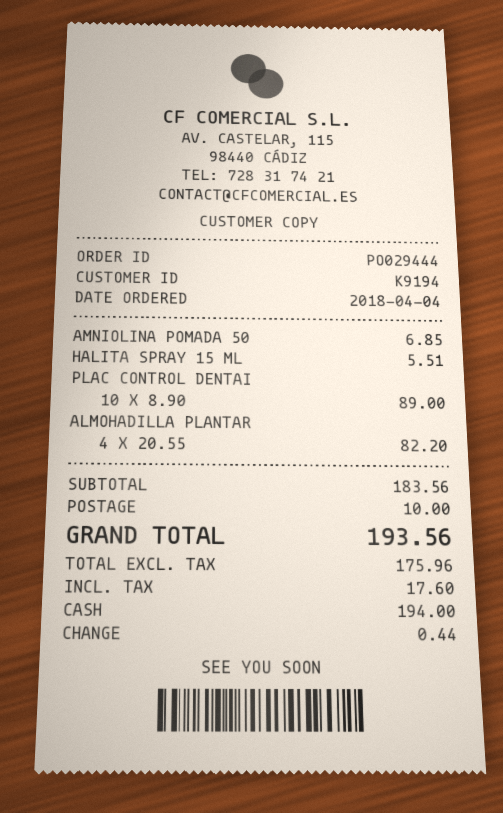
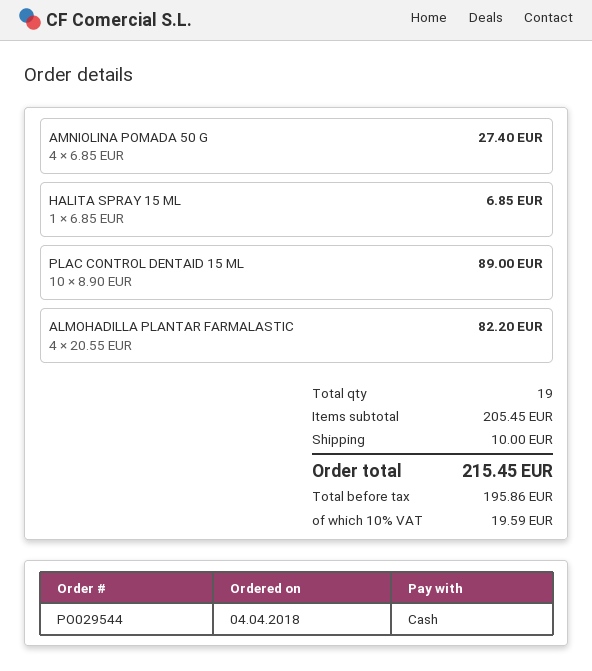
order number: PO029444 -> PO029544
AMNIOLINA POMADA 50: 1 x 6.85 = 6.85 -> 4 x 6.85 = 27.40
HALITA SPRAY 15 ML: 1 x 5.51 = 5.51 -> 1 x 6.85 = 6.85
subtotal: 183.56 -> 205.45
net: 175.96 -> 195.86
tax: 17.60 -> 19.59
total: 193.56 -> 215.45

